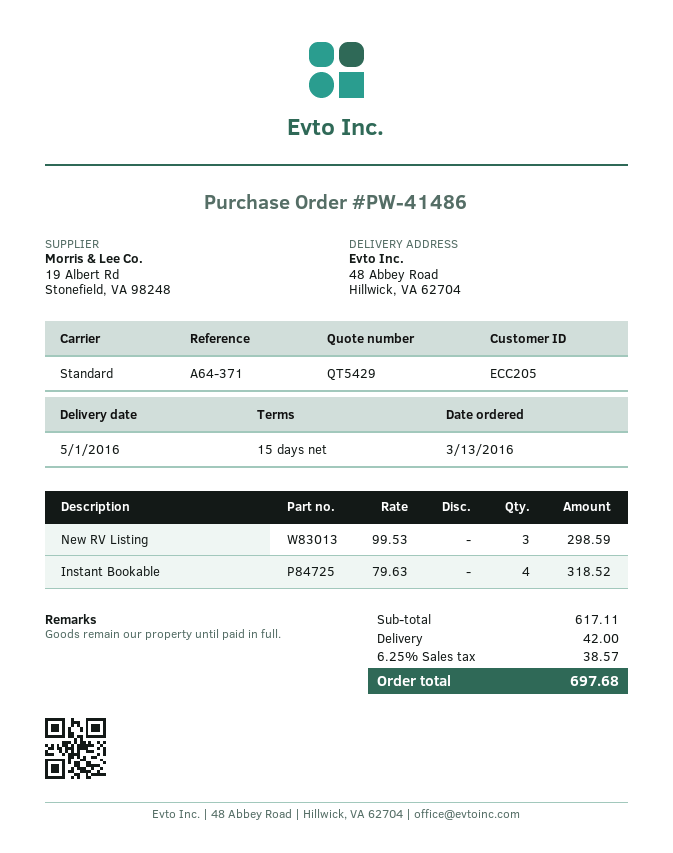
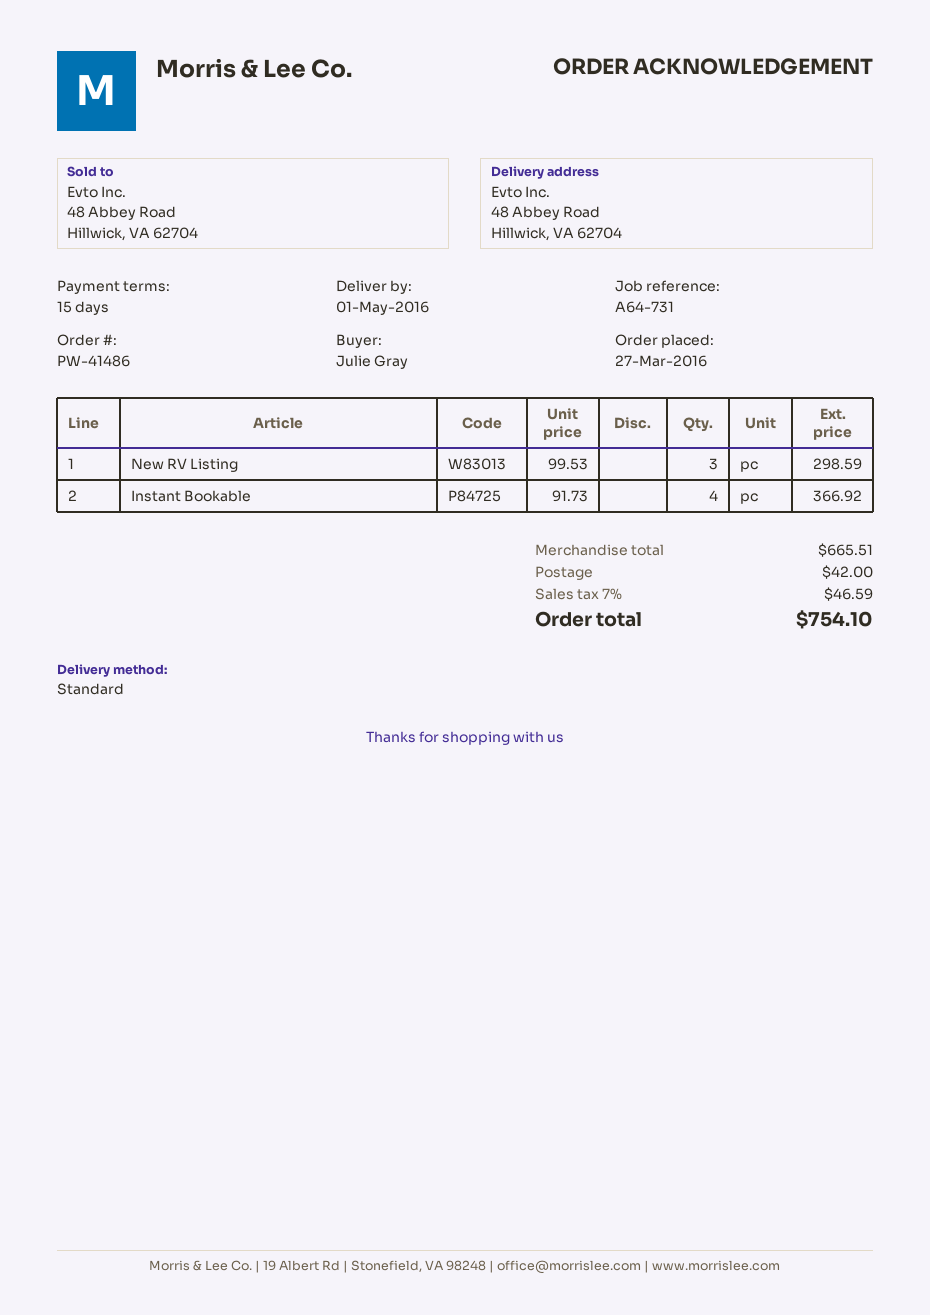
order date: 2016-03-13 -> 2016-03-27
reference: A64-371 -> A64-731
Instant Bookable: 4 x 79.63 = 318.52 -> 4 x 91.73 = 366.92
subtotal: 617.11 -> 665.51
tax: 6.25% = 38.57 -> 7% = 46.59
total: 697.68 -> 754.10

